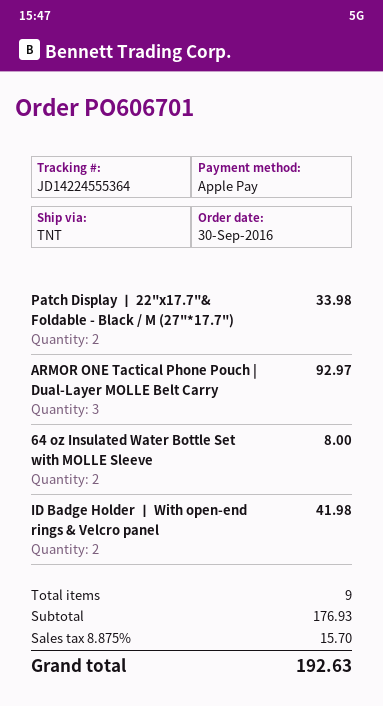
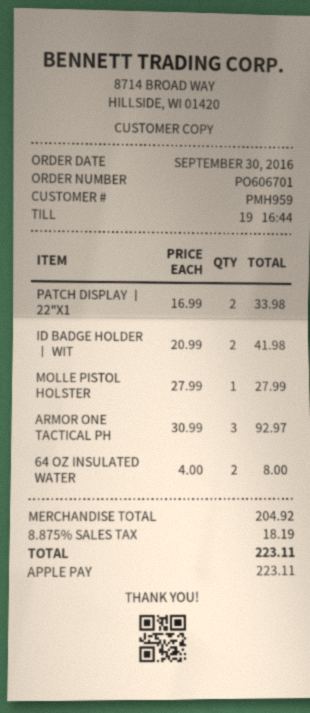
MOLLE PISTOL HOLSTER: none -> 1 for 27.99
subtotal: 176.93 -> 204.92
tax: 8.875% = 15.70 -> 8.875% = 18.19
total: 192.63 -> 223.11

